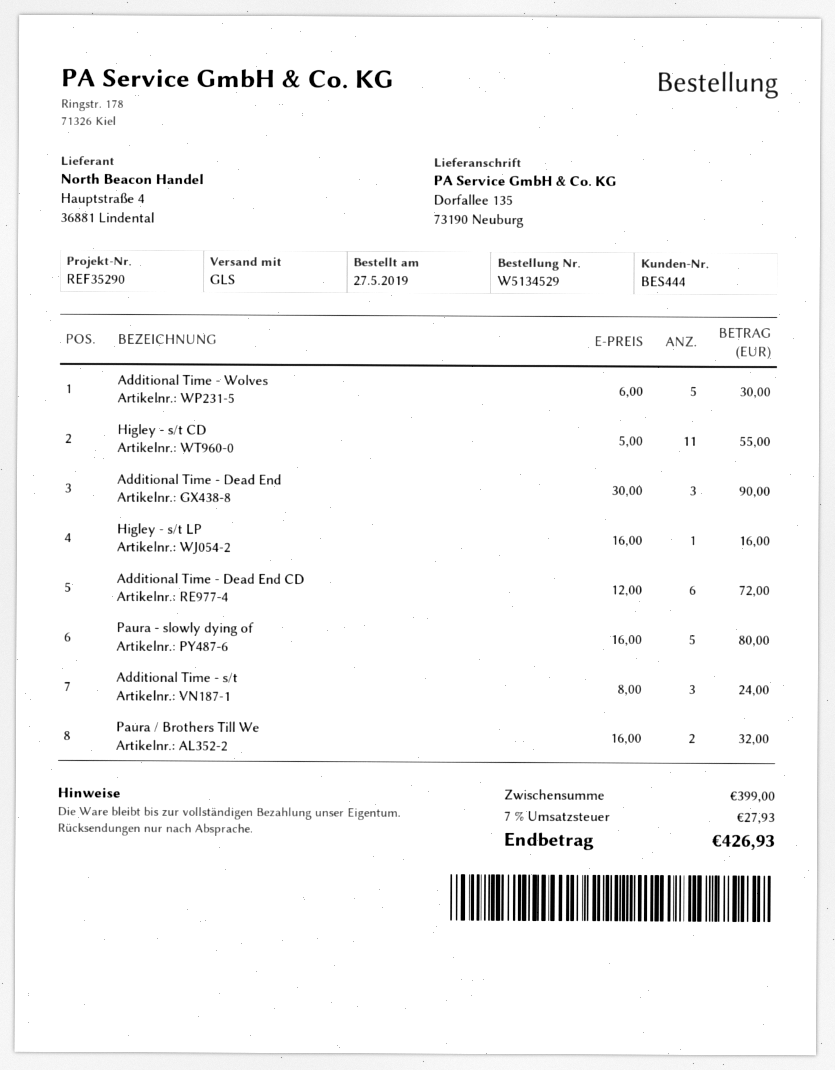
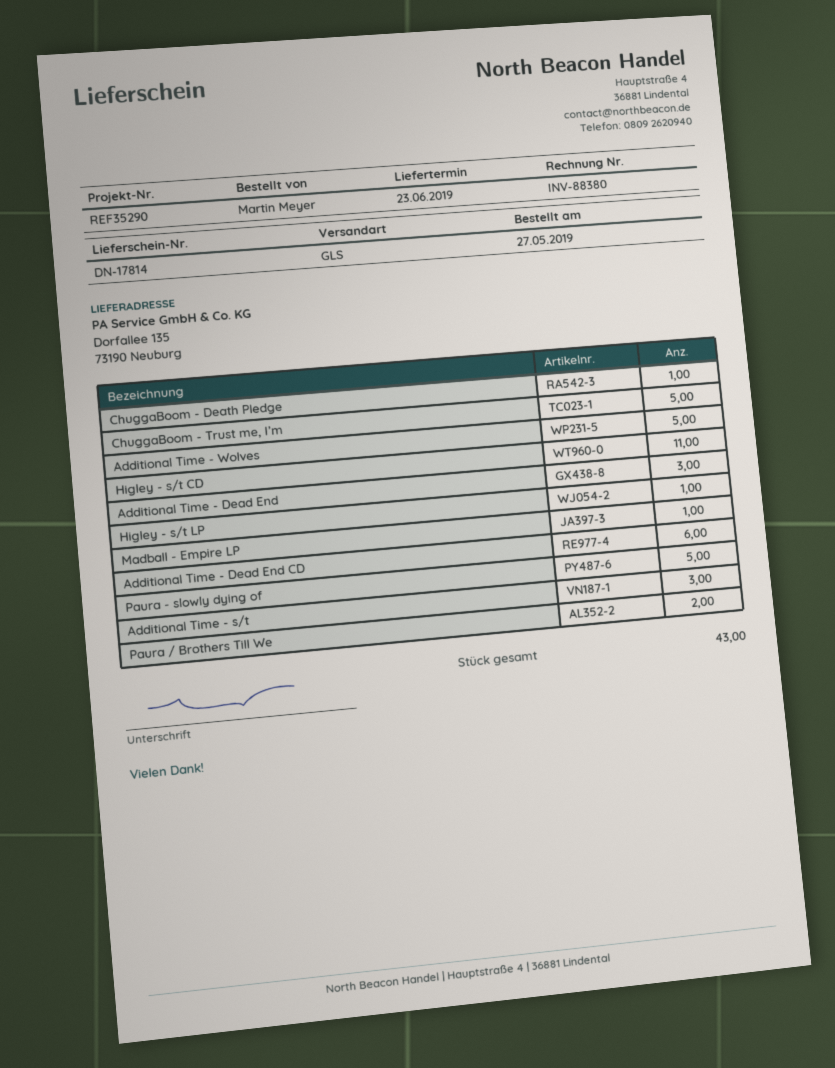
ChuggaBoom - Death Pledge: none -> 1
ChuggaBoom - Trust me, I’m: none -> 5
Madball - Empire LP: none -> 1

